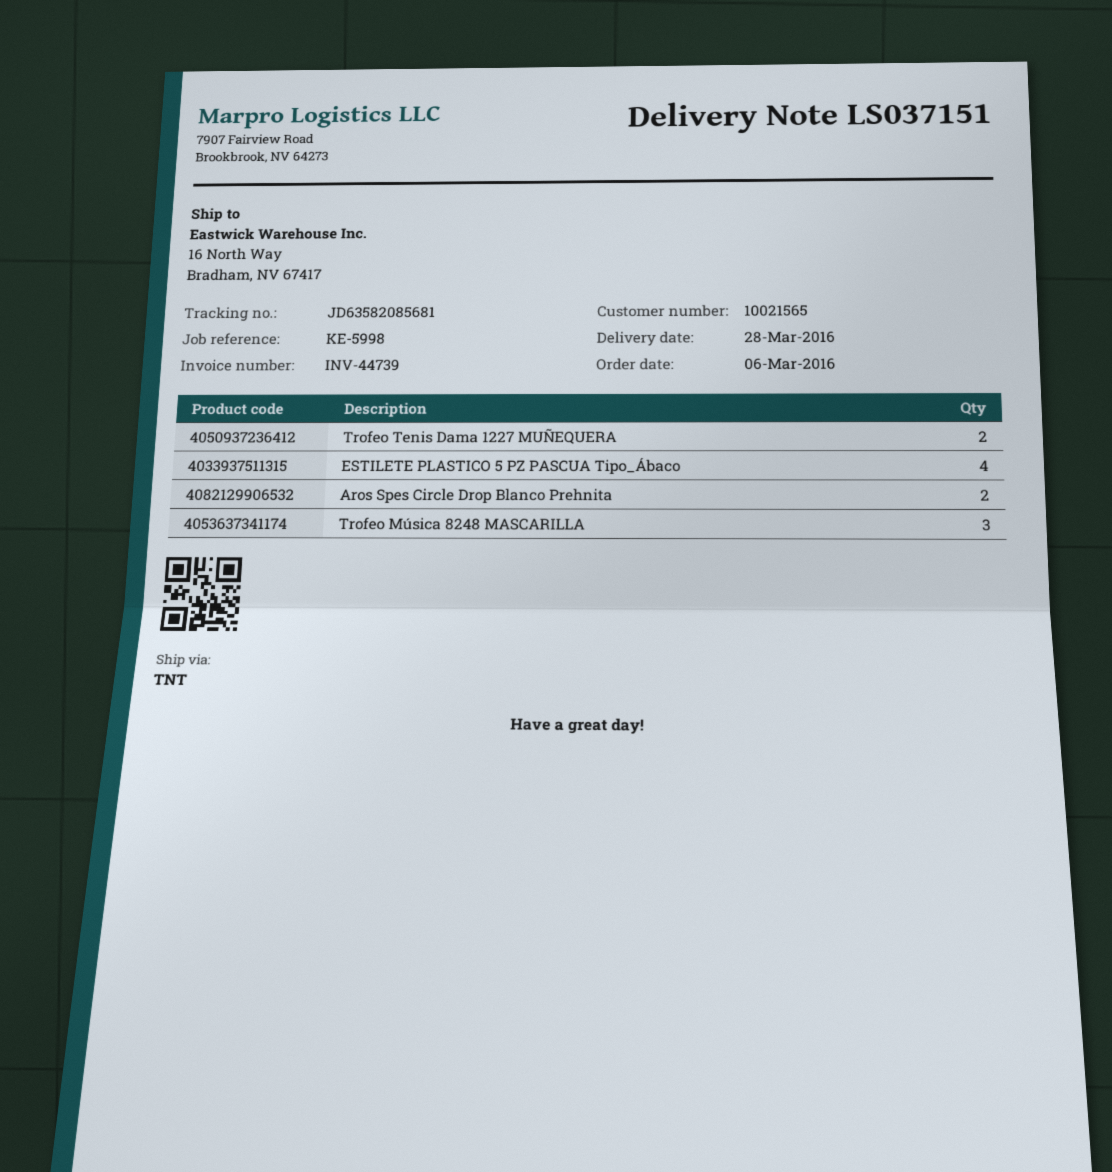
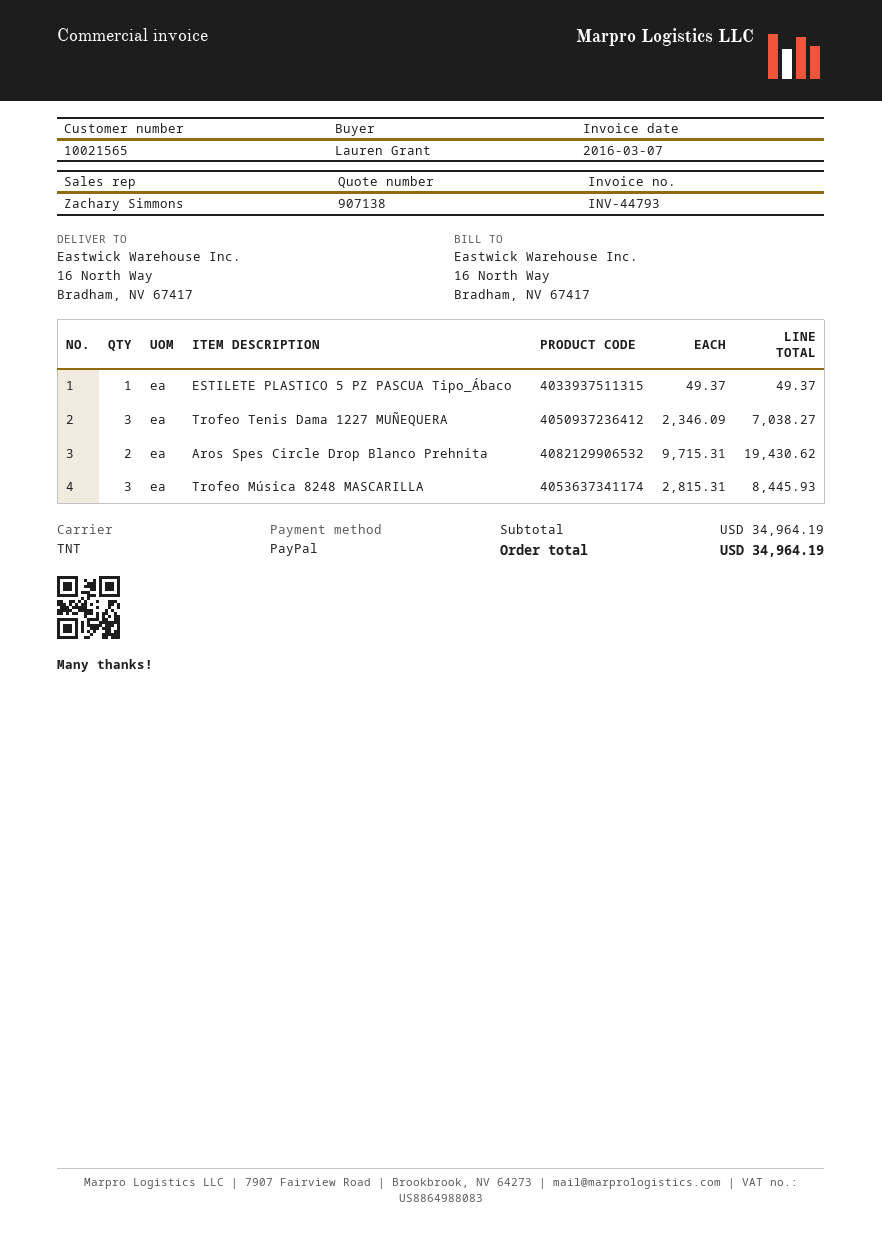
invoice number: INV-44739 -> INV-44793
Trofeo Tenis Dama 1227 MUÑEQUERA: 2 -> 3
ESTILETE PLASTICO 5 PZ PASCUA Tipo_Ábaco: 4 -> 1

